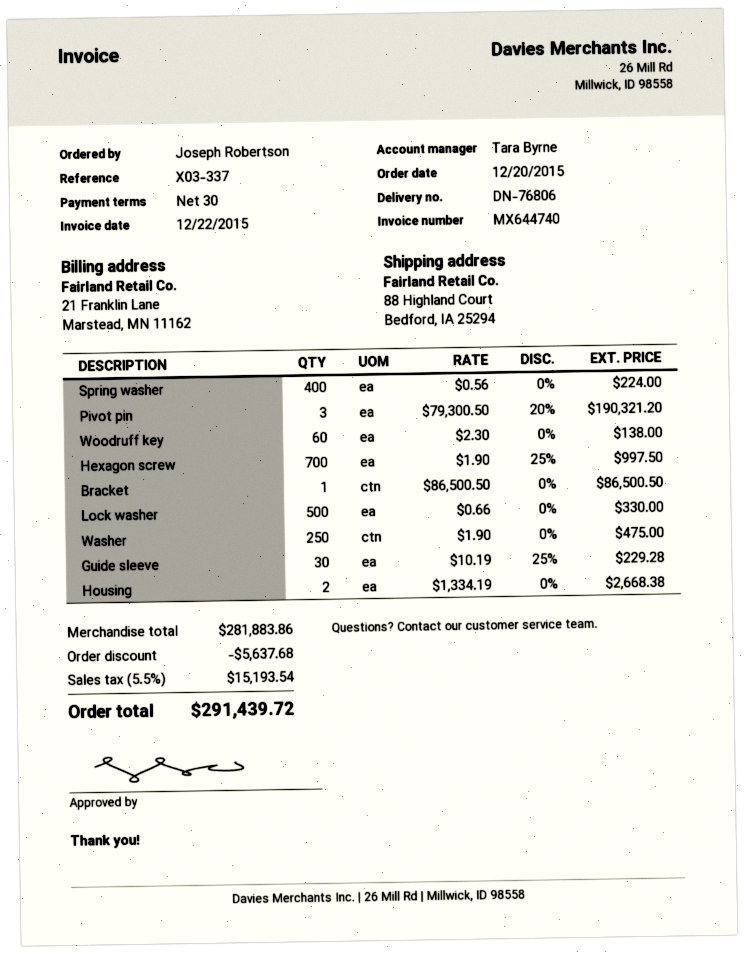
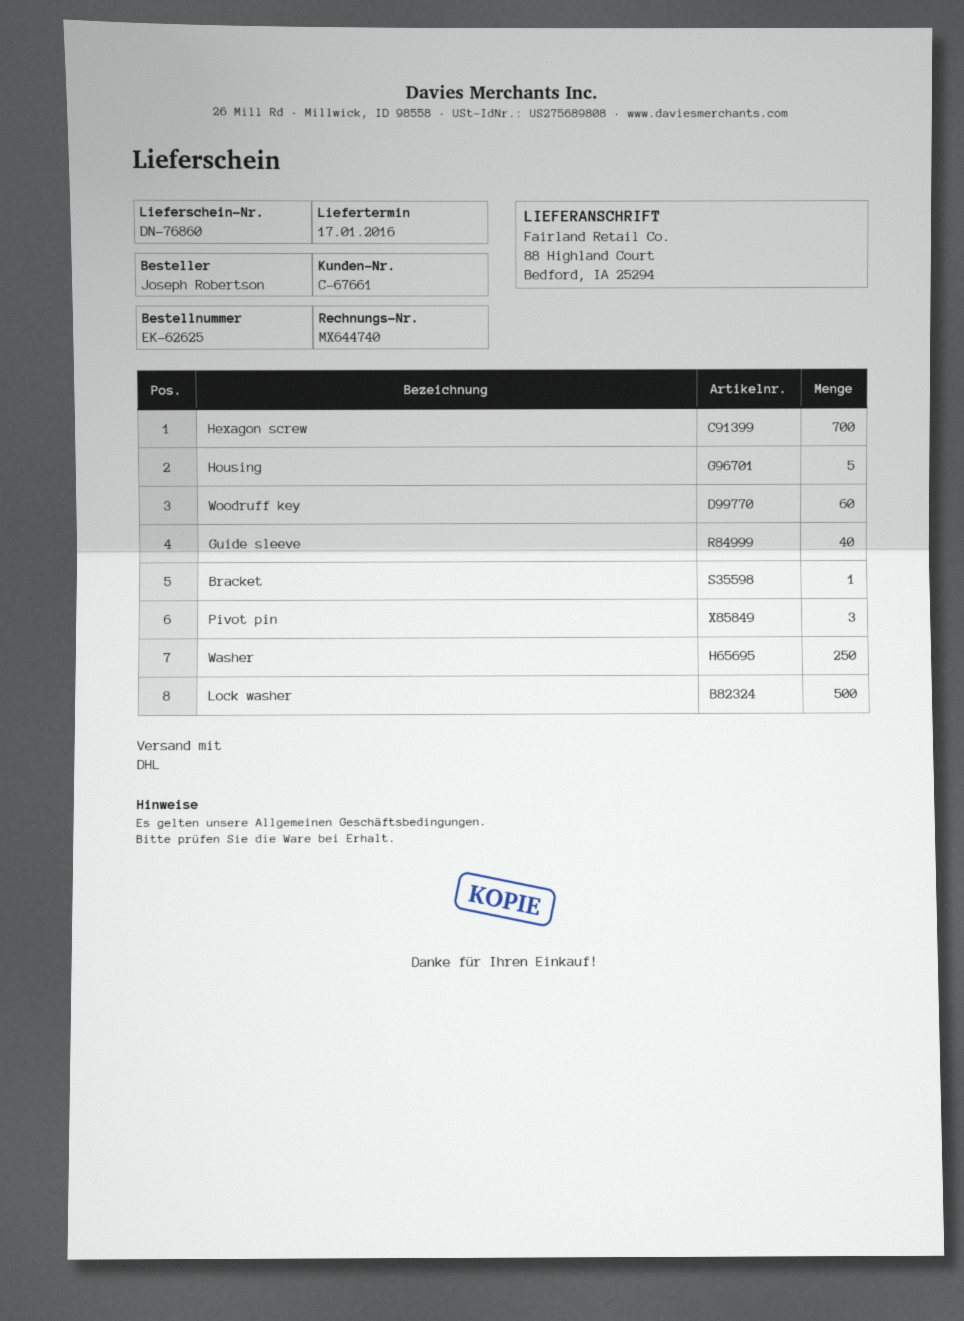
delivery note number: DN-76806 -> DN-76860
Spring washer: 400 -> none
Guide sleeve: 30 -> 40
Housing: 2 -> 5

